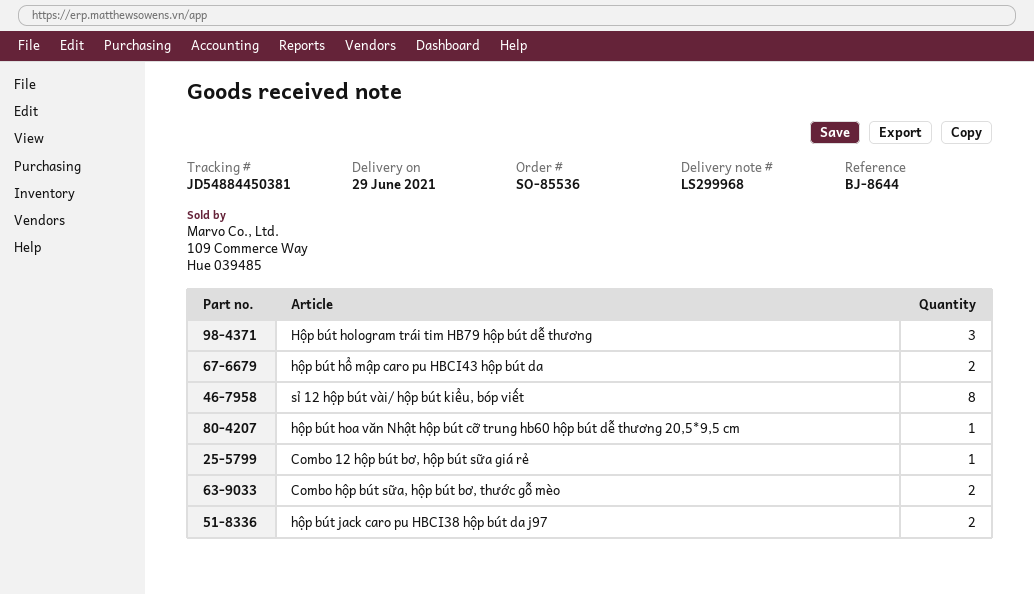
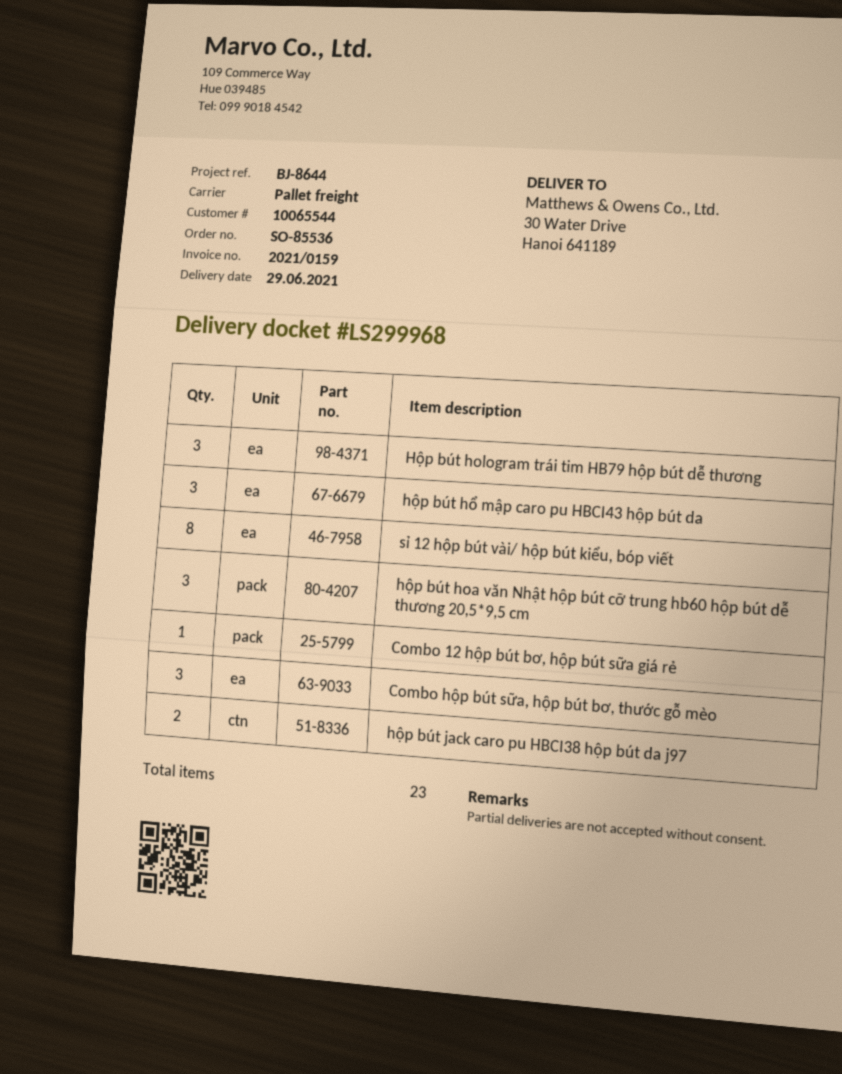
hộp bút hổ mập caro pu HBCI43 hộp bút da: 2 -> 3
hộp bút hoa văn Nhật hộp bút cỡ trung hb60 hộp bút dễ thương 20,5*9,5 cm: 1 -> 3
Combo hộp bút sữa, hộp bút bơ, thước gỗ mèo: 2 -> 3

